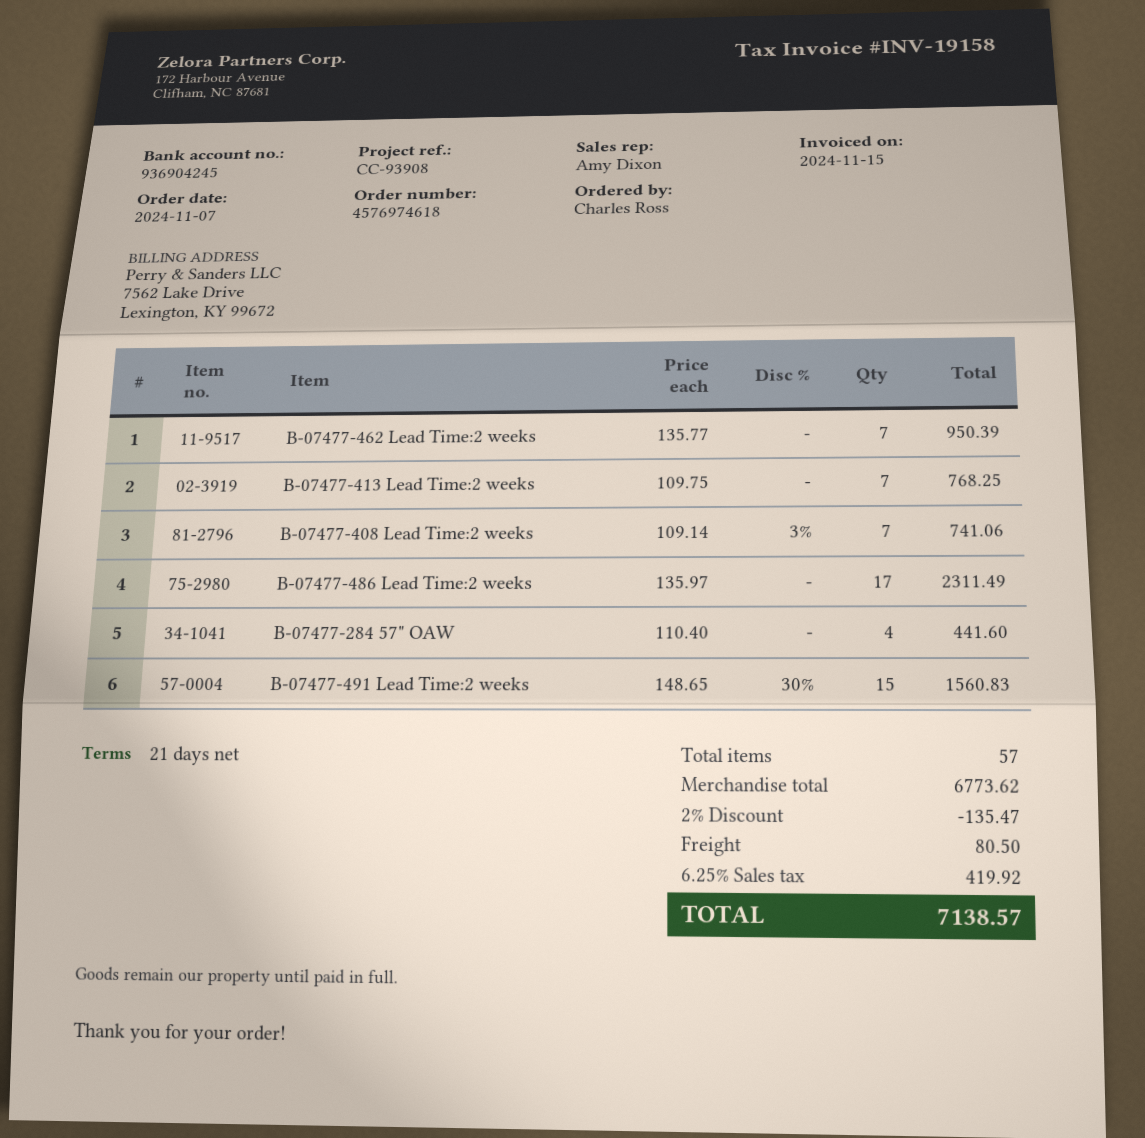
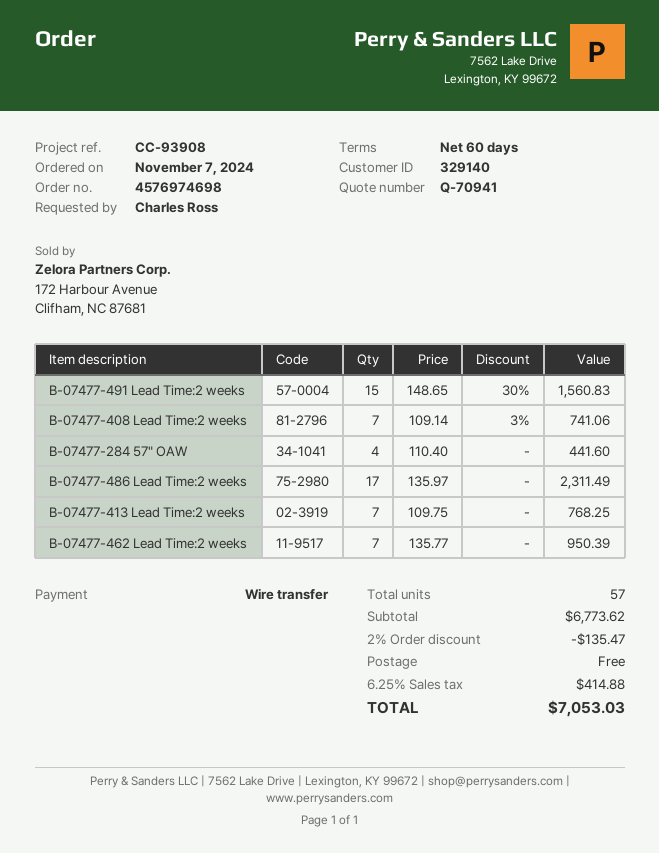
order number: 4576974618 -> 4576974698
payment terms: 21 days -> 60 days
shipping: 80.50 -> 0.00
tax: 6.25% = 419.92 -> 6.25% = 414.88
total: 7138.57 -> 7053.03

